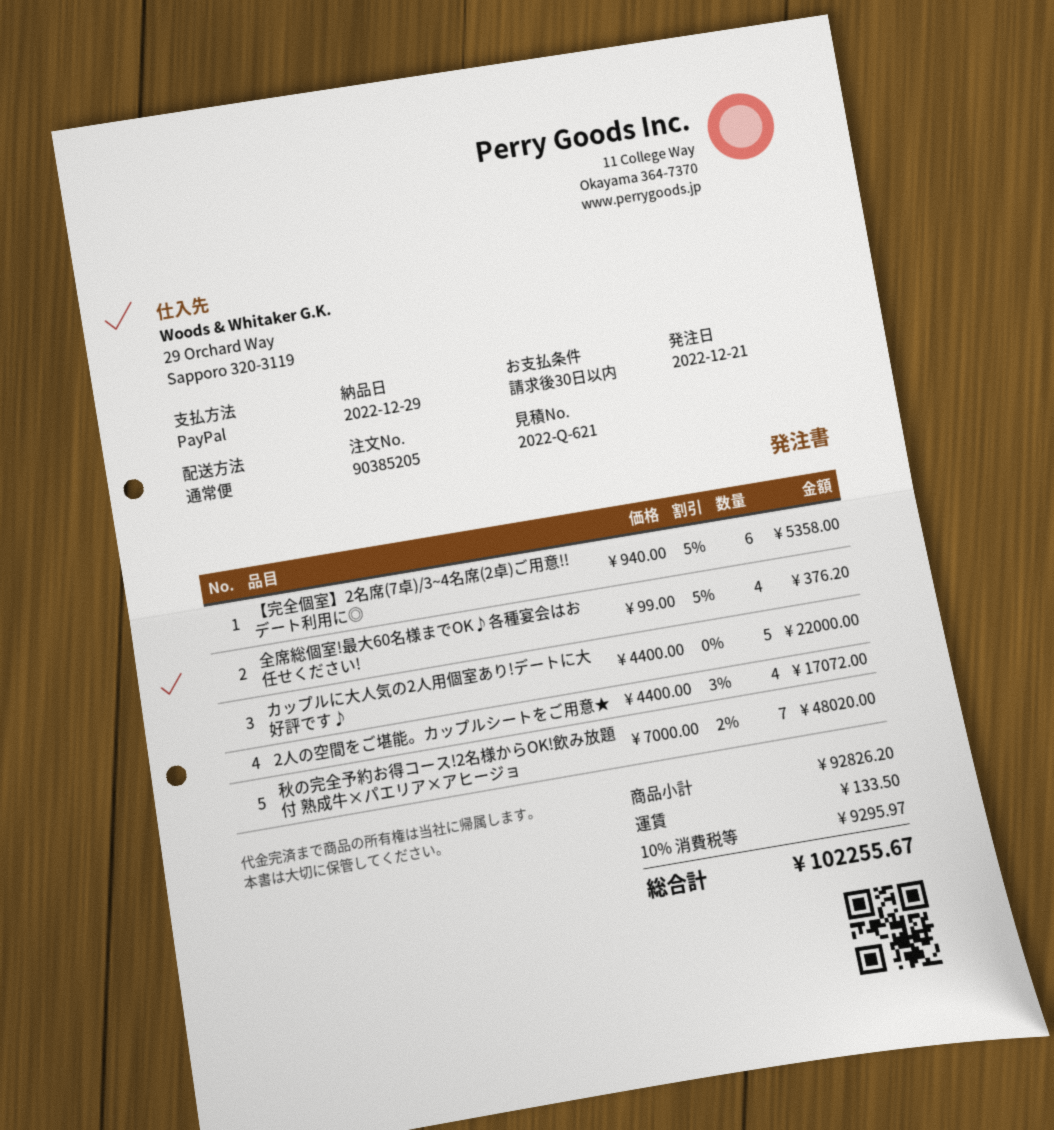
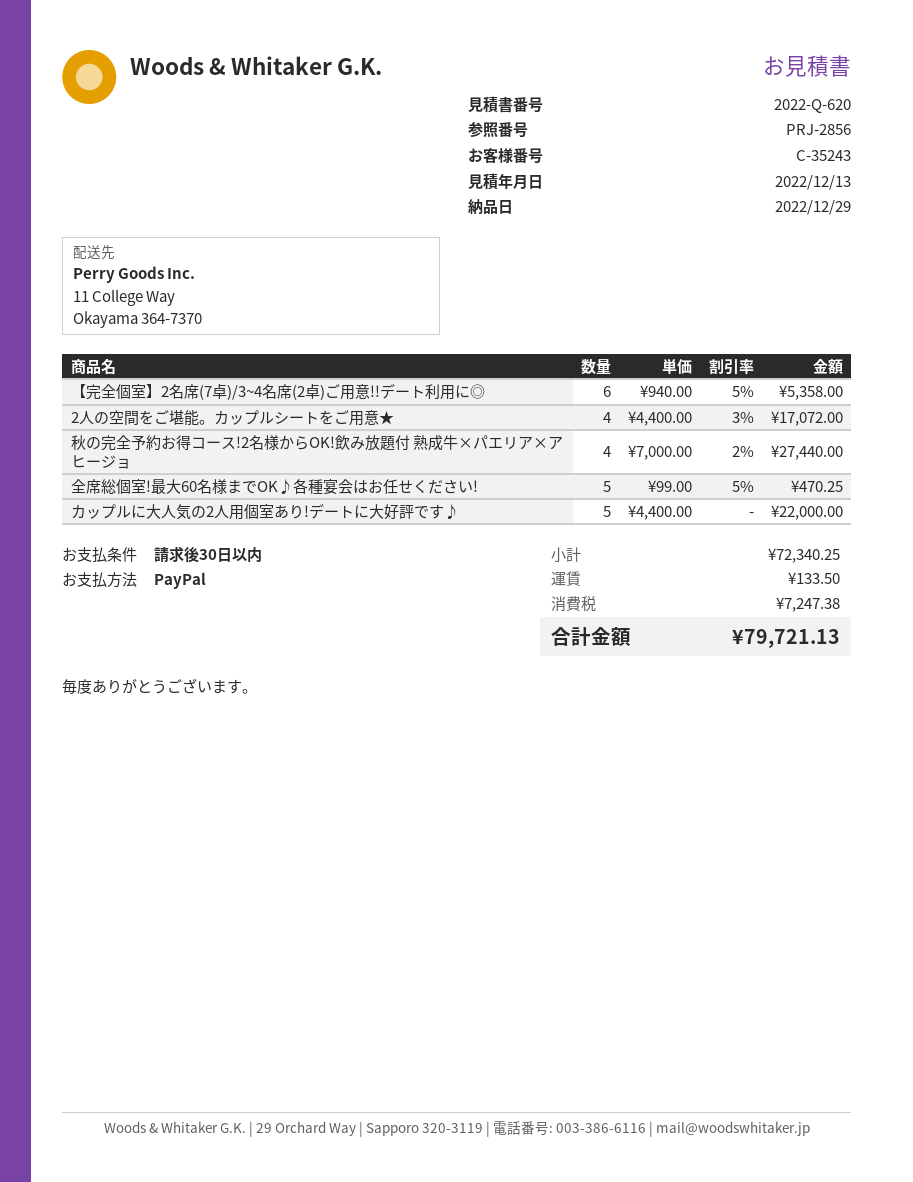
quote number: 2022-Q-621 -> 2022-Q-620
全席総個室!最大60名様までOK♪各種宴会はお任せください!: 4 x 99.00 - 5% = 376.20 -> 5 x 99.00 - 5% = 470.25
秋の完全予約お得コース!2名様からOK!飲み放題付 熟成牛×パエリア×アヒージョ: 7 x 7000.00 - 2% = 48020.00 -> 4 x 7000.00 - 2% = 27440.00
subtotal: 92826.20 -> 72340.25
tax: 9295.97 -> 7247.38
total: 102255.67 -> 79721.13

